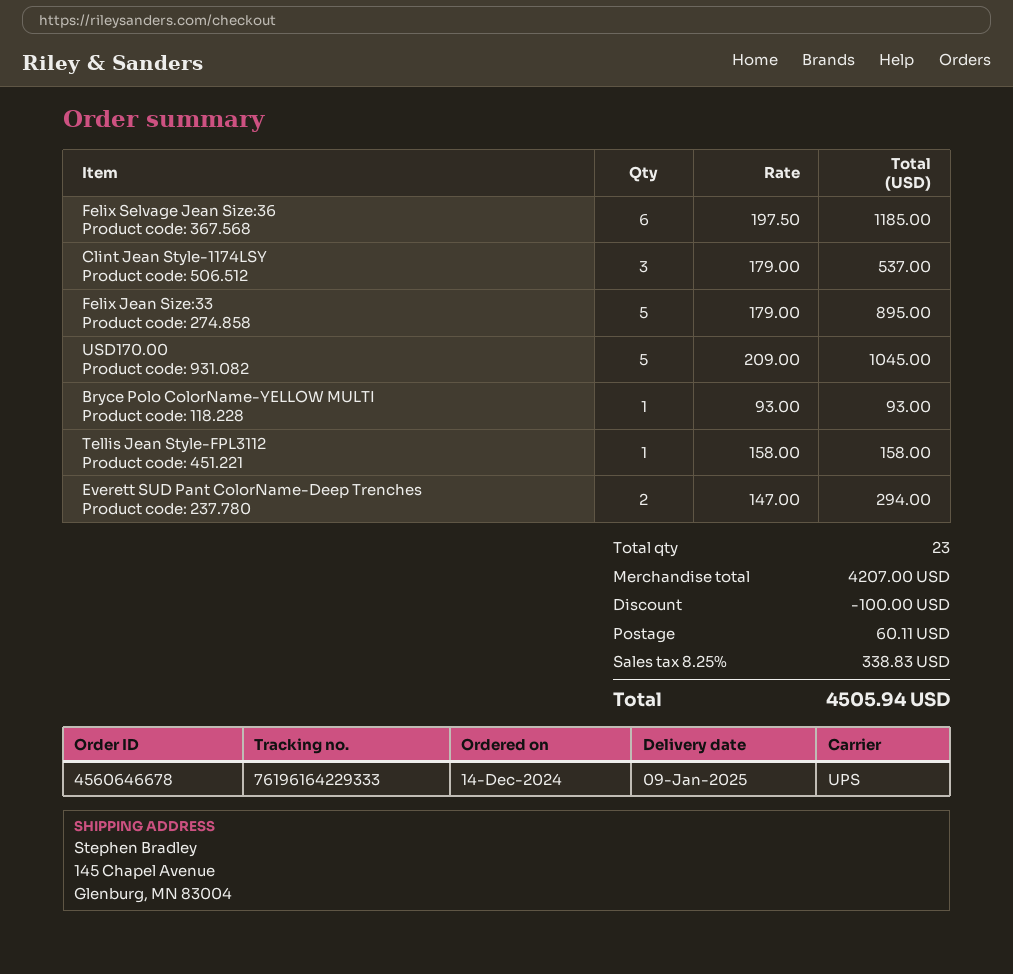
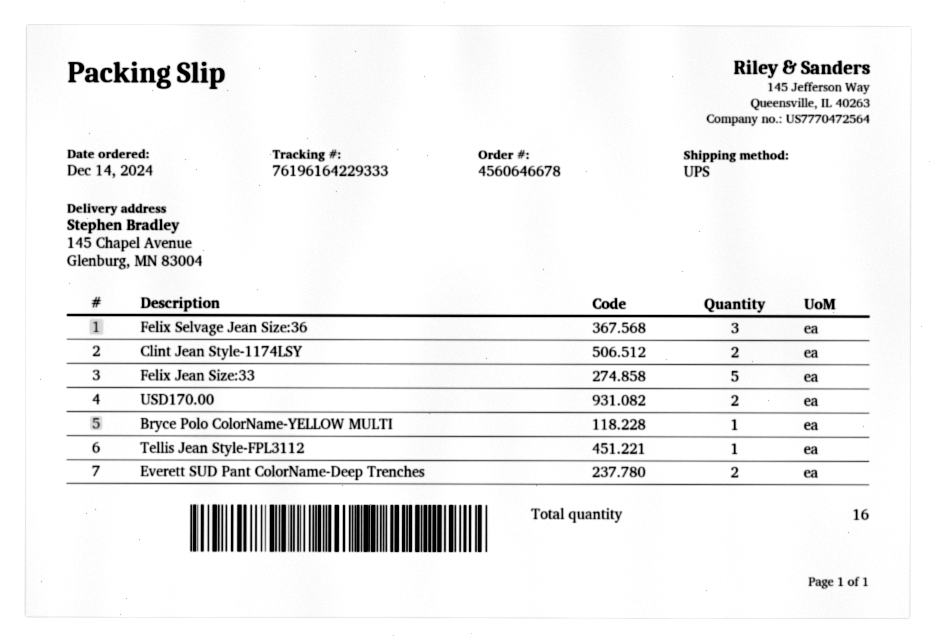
Felix Selvage Jean Size:36: 6 -> 3
Clint Jean Style-1174LSY: 3 -> 2
USD170.00: 5 -> 2
total quantity: 23 -> 16

